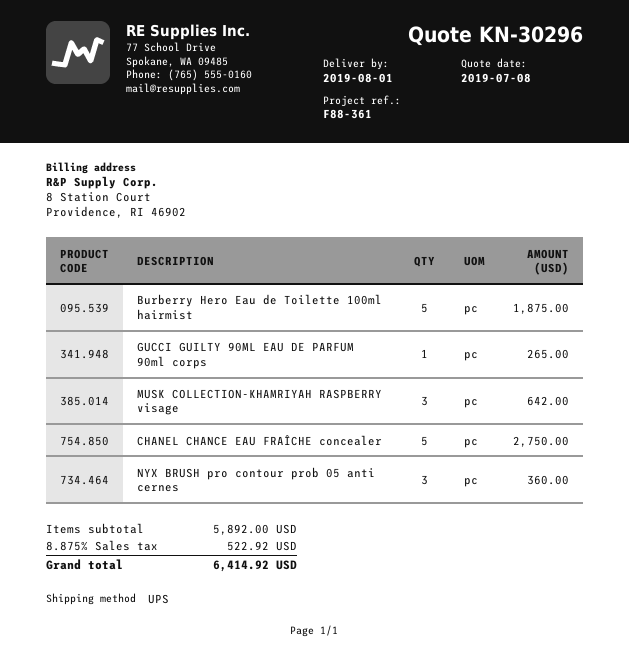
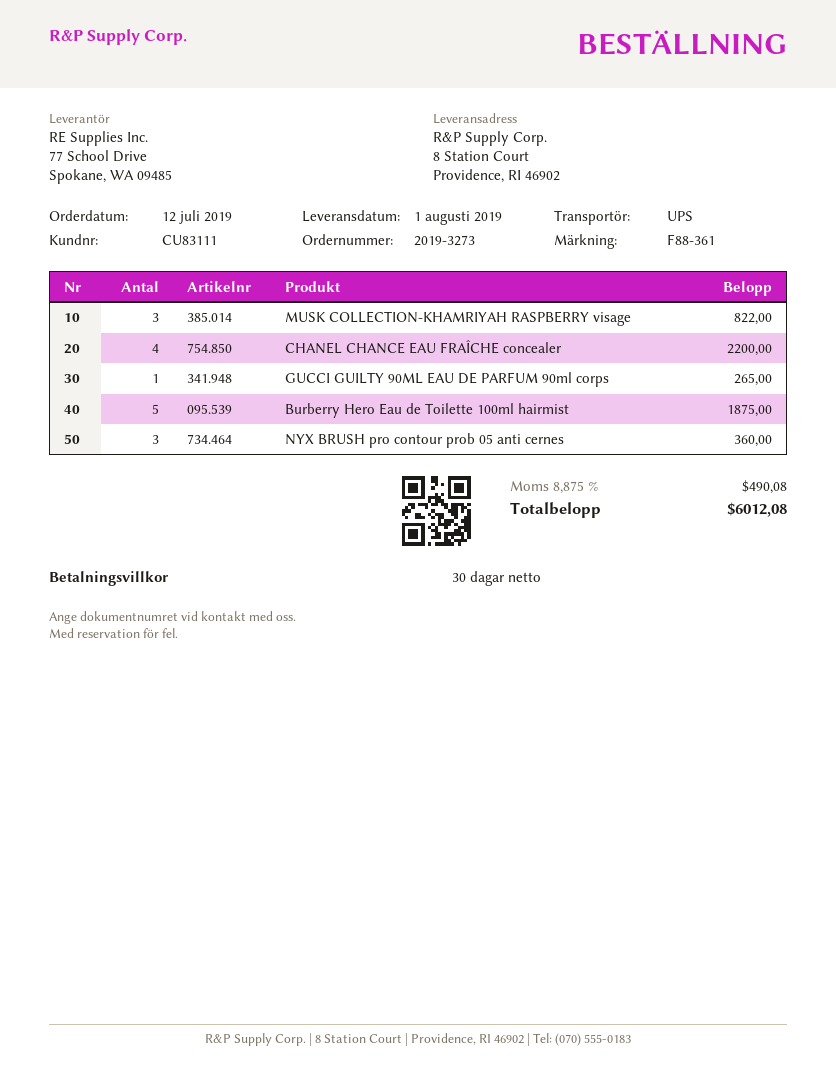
MUSK COLLECTION-KHAMRIYAH RASPBERRY visage: 3 for 642.00 -> 3 for 822.00
CHANEL CHANCE EAU FRAÎCHE concealer: 5 for 2750.00 -> 4 for 2200.00
tax: 8.875% = 522.92 -> 8.875% = 490.08
total: 6414.92 -> 6012.08

